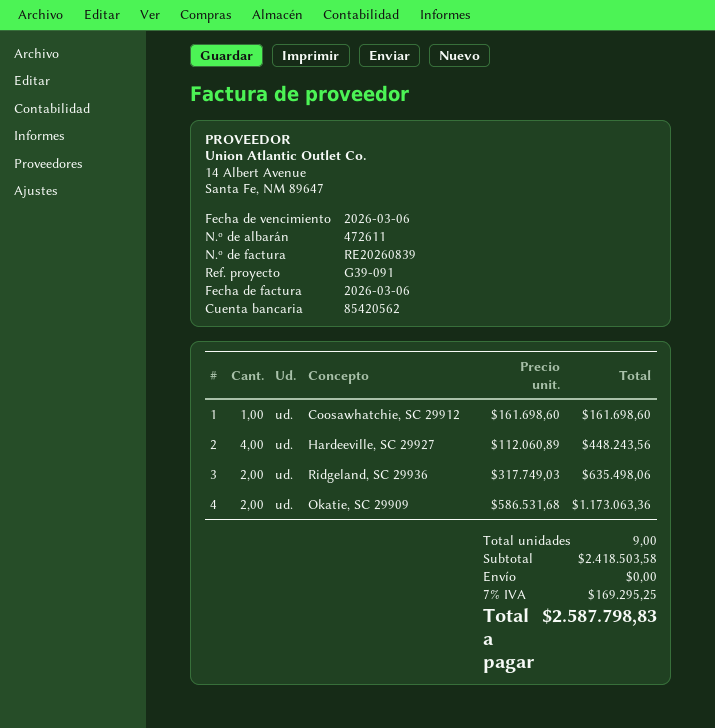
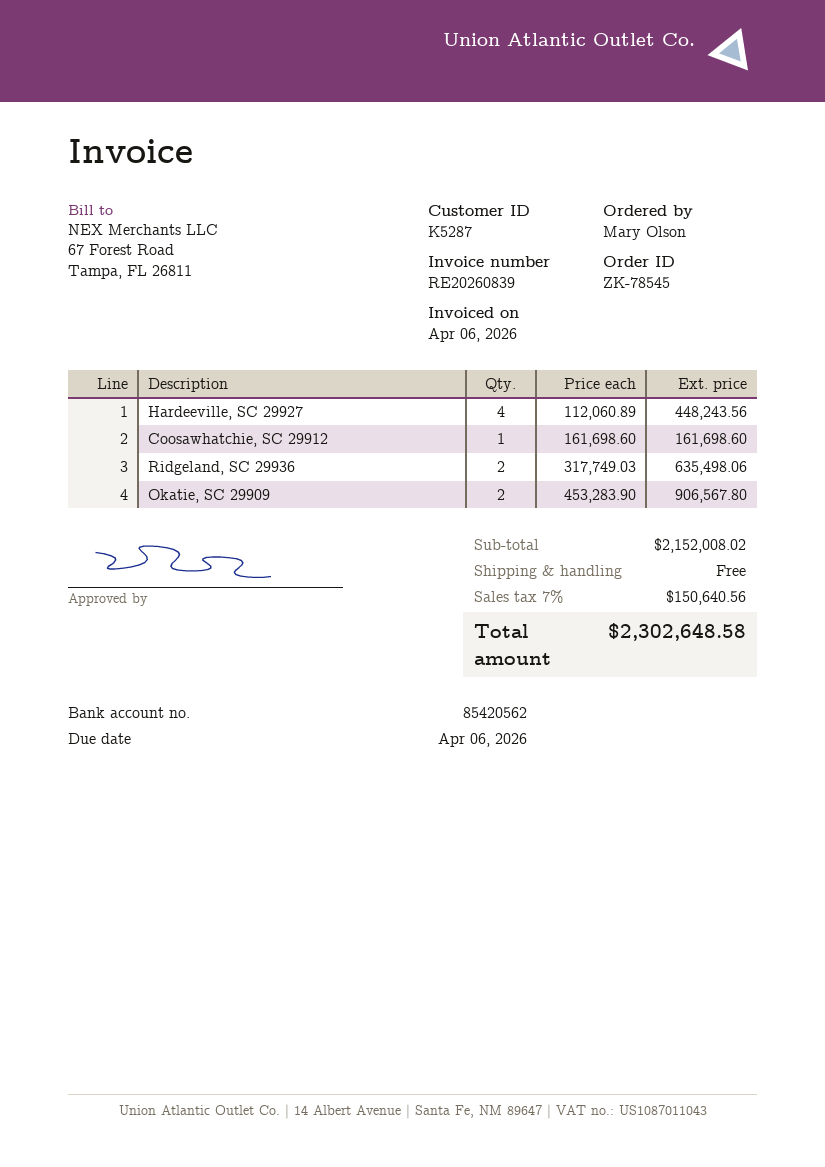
invoice date: 2026-03-06 -> 2026-04-06
due date: 2026-03-06 -> 2026-04-06
Okatie, SC 29909: 2 x 586531.68 = 1173063.36 -> 2 x 453283.90 = 906567.80
subtotal: 2418503.58 -> 2152008.02
tax: 7% = 169295.25 -> 7% = 150640.56
total: 2587798.83 -> 2302648.58

